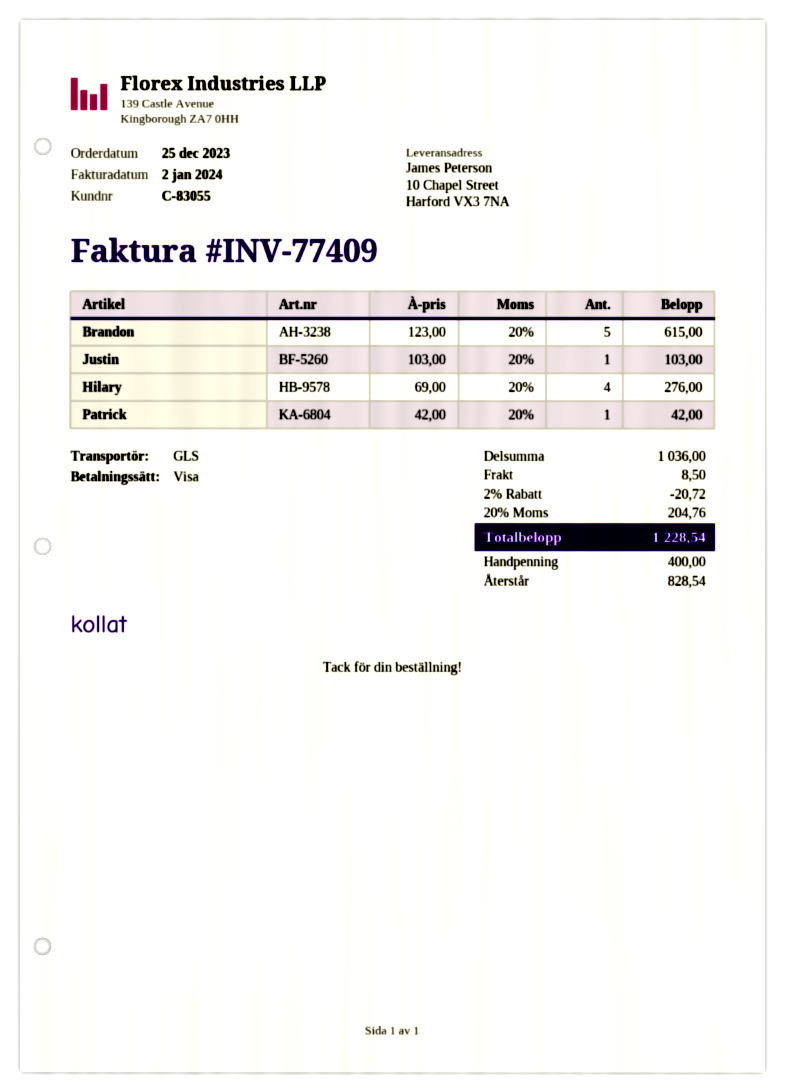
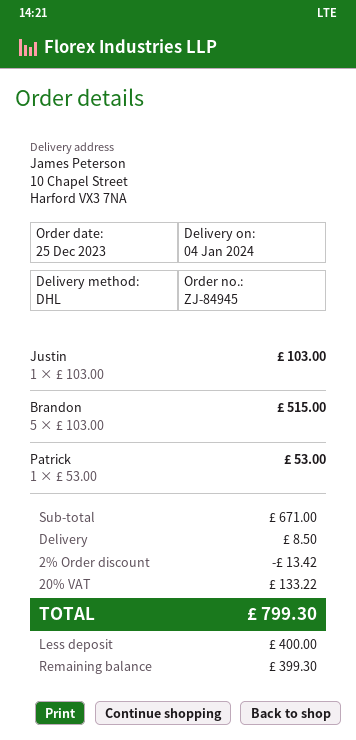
shipping method: GLS -> DHL
Brandon: 5 x 123.00 = 615.00 -> 5 x 103.00 = 515.00
Hilary: 4 x 69.00 = 276.00 -> none
Patrick: 1 x 42.00 = 42.00 -> 1 x 53.00 = 53.00
subtotal: 1036.00 -> 671.00
discount: 2% = 20.72 -> 2% = 13.42
tax: 20% = 204.76 -> 20% = 133.22
total: 1228.54 -> 799.30
balance: 828.54 -> 399.30

